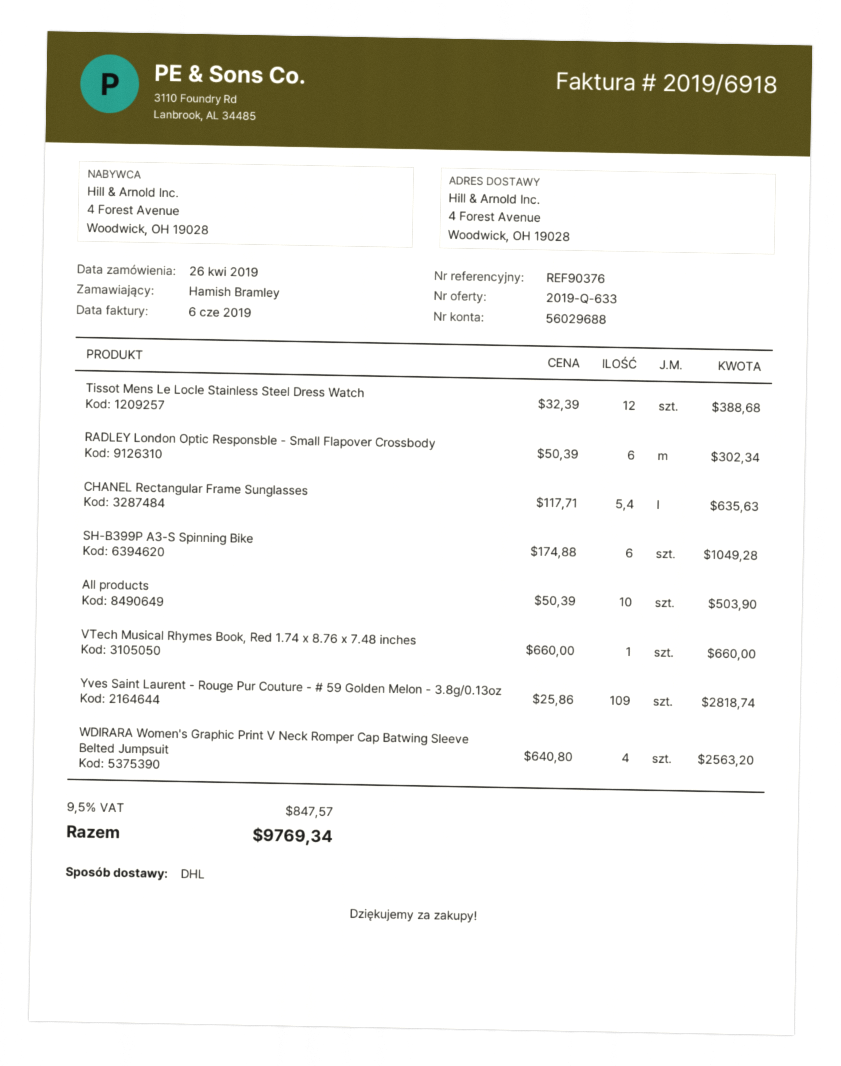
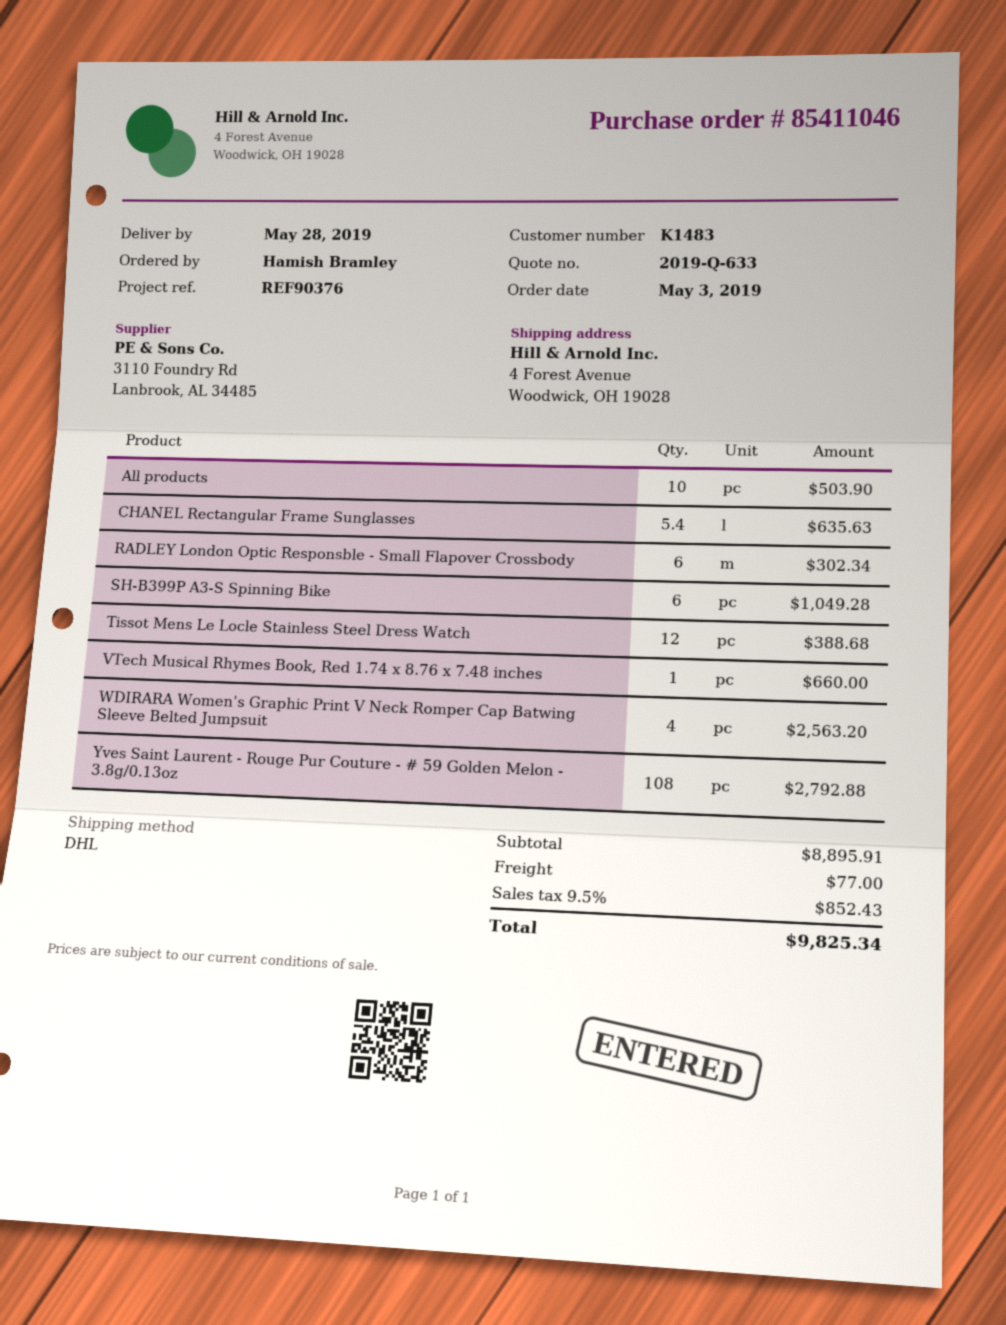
order date: 2019-04-26 -> 2019-05-03
Yves Saint Laurent - Rouge Pur Couture - # 59 Golden Melon - 3.8g/0.13oz: 109 for 2818.74 -> 108 for 2792.88
shipping: none -> 77.00
tax: 9.5% = 847.57 -> 9.5% = 852.43
total: 9769.34 -> 9825.34

